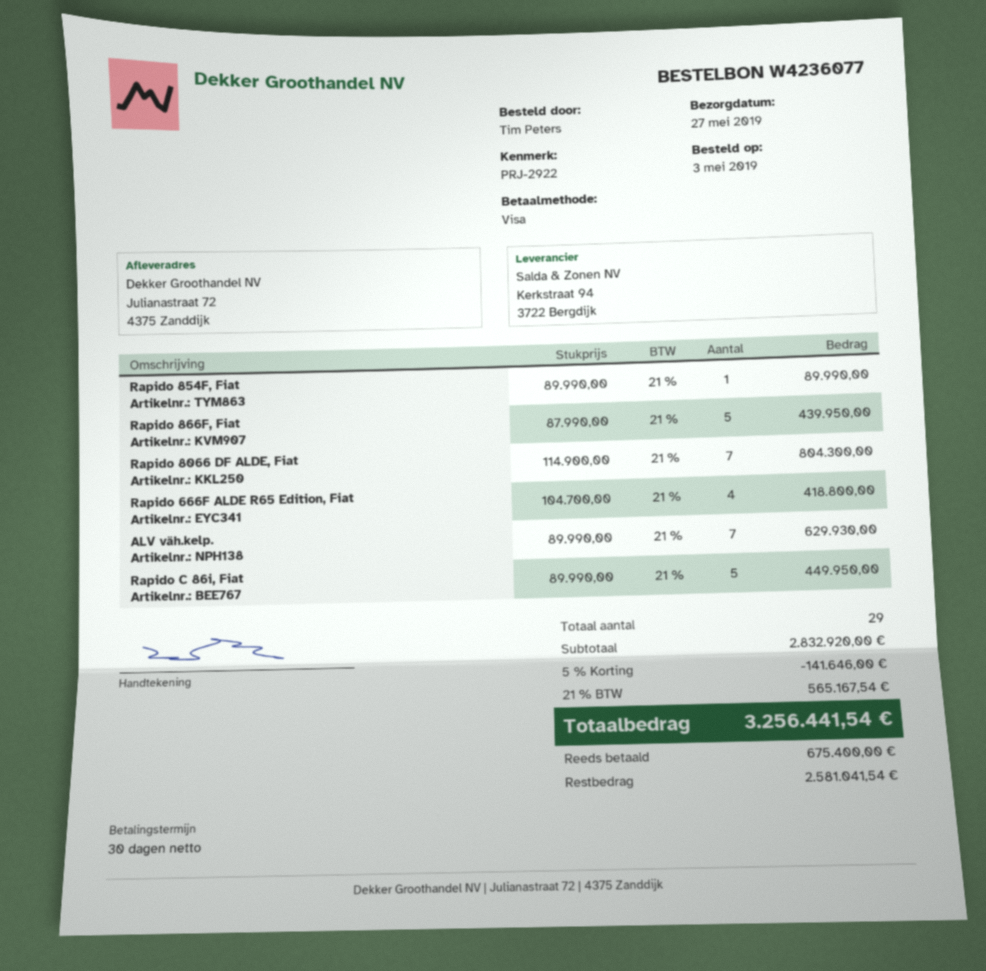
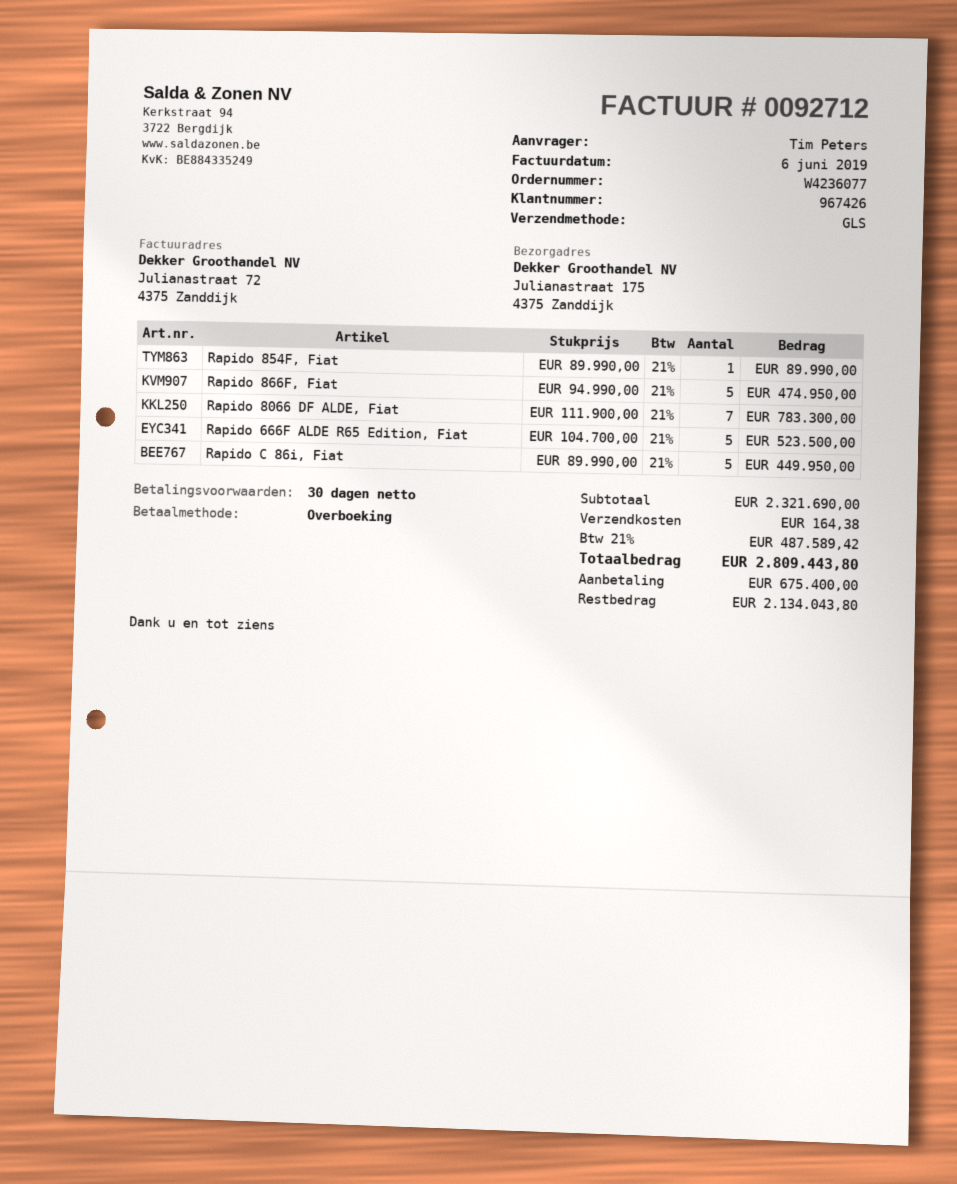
payment method: Visa -> bank transfer
ship to: Julianastraat 72, 4375 Zanddijk -> Julianastraat 175, 4375 Zanddijk
Rapido 866F, Fiat: 5 x 87990.00 = 439950.00 -> 5 x 94990.00 = 474950.00
Rapido 8066 DF ALDE, Fiat: 7 x 114900.00 = 804300.00 -> 7 x 111900.00 = 783300.00
Rapido 666F ALDE R65 Edition, Fiat: 4 x 104700.00 = 418800.00 -> 5 x 104700.00 = 523500.00
ALV väh.kelp.: 7 x 89990.00 = 629930.00 -> none
subtotal: 2832920.00 -> 2321690.00
discount: 5% = 141646.00 -> none
shipping: none -> 164.38
tax: 21% = 565167.54 -> 21% = 487589.42
total: 3256441.54 -> 2809443.80
balance: 2581041.54 -> 2134043.80

